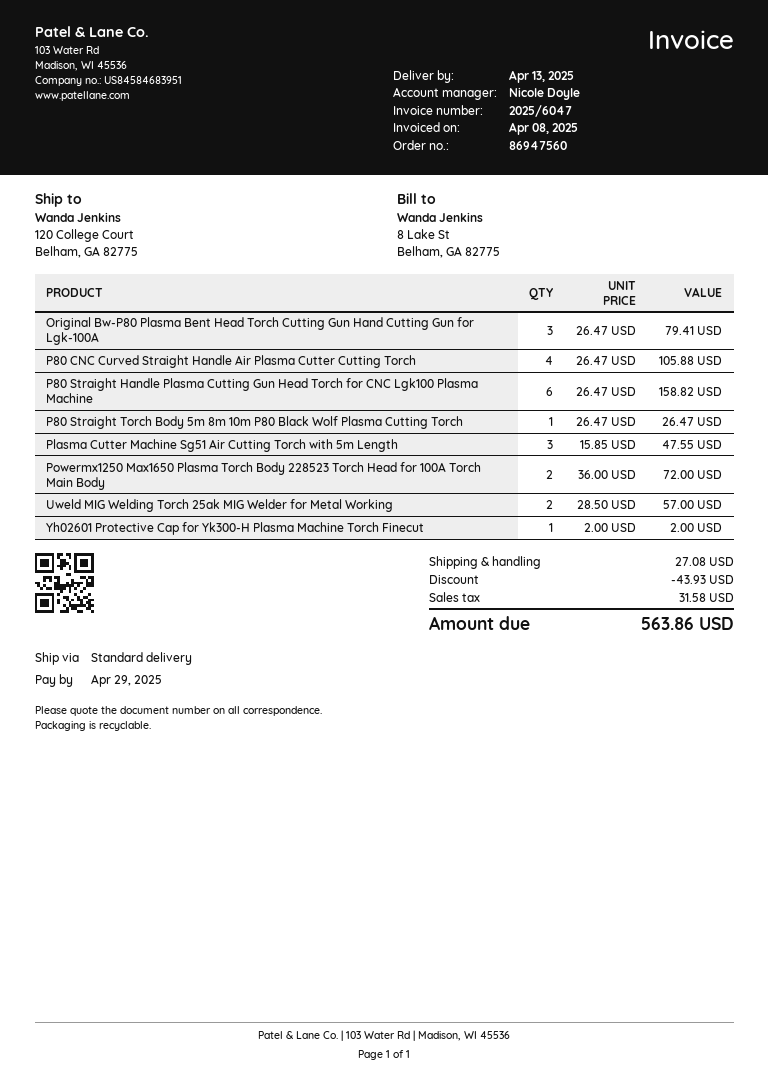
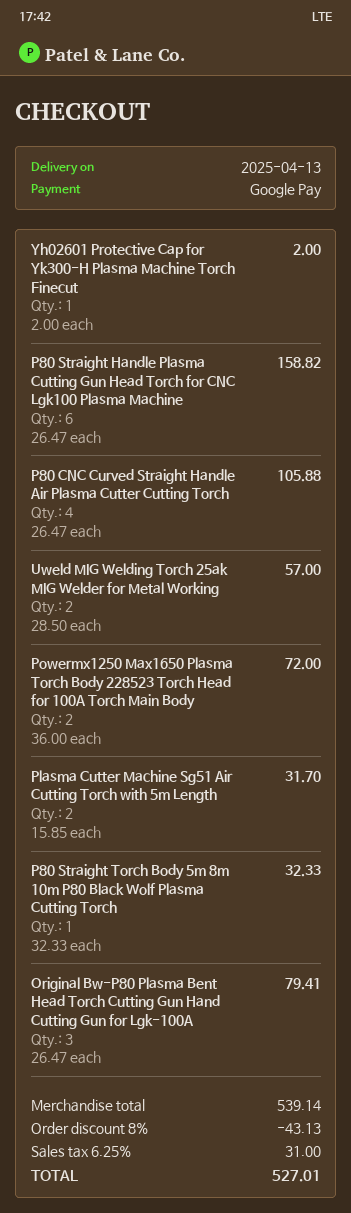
P80 Straight Torch Body 5m 8m 10m P80 Black Wolf Plasma Cutting Torch: 1 x 26.47 = 26.47 -> 1 x 32.33 = 32.33
Plasma Cutter Machine Sg51 Air Cutting Torch with 5m Length: 3 x 15.85 = 47.55 -> 2 x 15.85 = 31.70
discount: 43.93 -> 43.13
shipping: 27.08 -> none
tax: 31.58 -> 31.00
total: 563.86 -> 527.01

